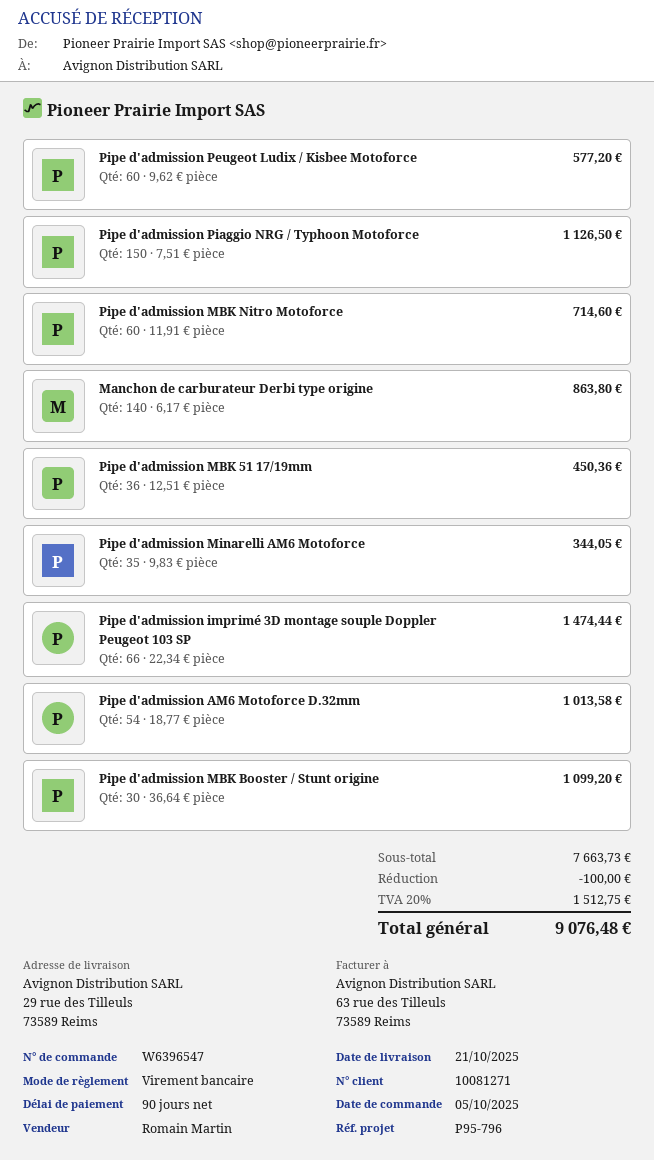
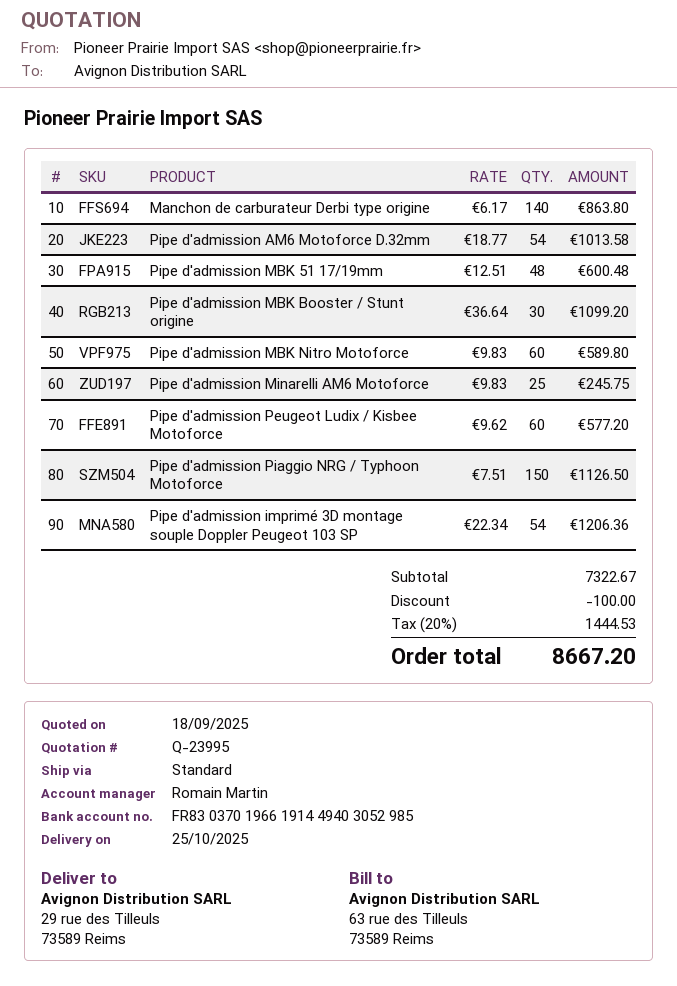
delivery date: 2025-10-21 -> 2025-10-25
Pipe d'admission MBK Nitro Motoforce: 60 x 11.91 = 714.60 -> 60 x 9.83 = 589.80
Pipe d'admission MBK 51 17/19mm: 36 x 12.51 = 450.36 -> 48 x 12.51 = 600.48
Pipe d'admission Minarelli AM6 Motoforce: 35 x 9.83 = 344.05 -> 25 x 9.83 = 245.75
Pipe d'admission imprimé 3D montage souple Doppler Peugeot 103 SP: 66 x 22.34 = 1474.44 -> 54 x 22.34 = 1206.36
subtotal: 7663.73 -> 7322.67
tax: 20% = 1512.75 -> 20% = 1444.53
total: 9076.48 -> 8667.20

